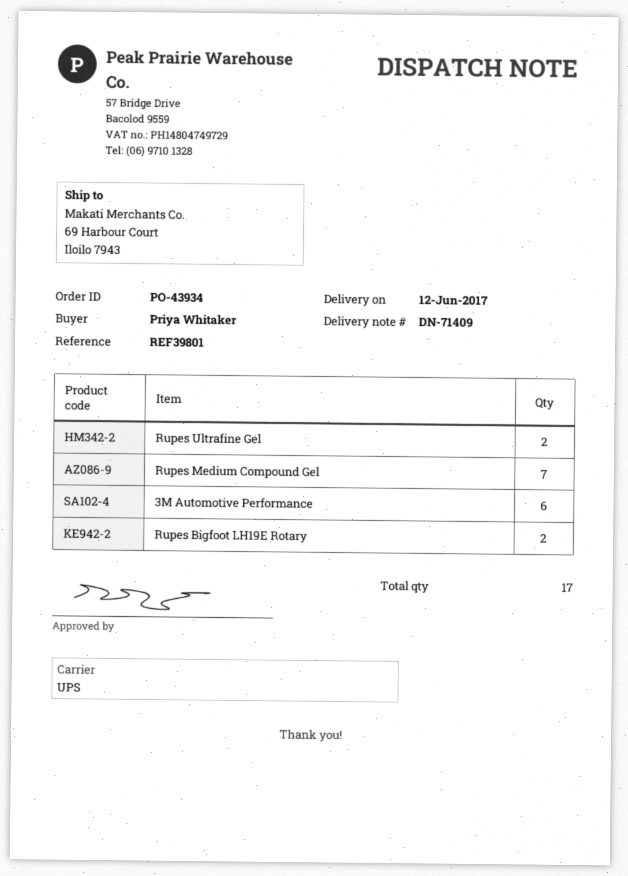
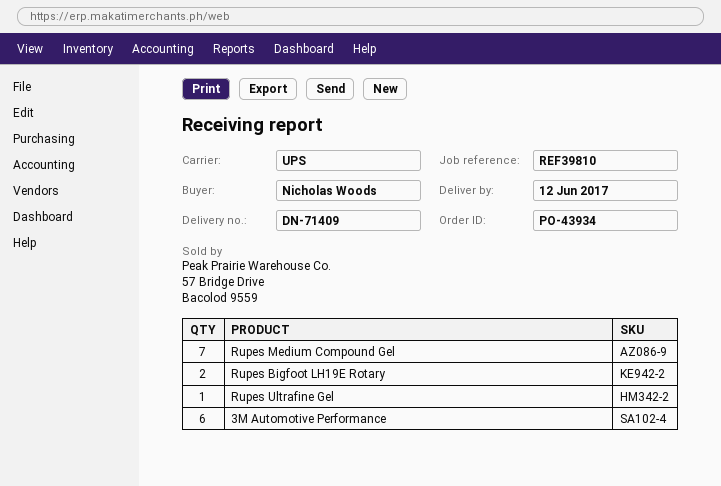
reference: REF39801 -> REF39810
ordered by: Priya Whitaker -> Nicholas Woods
Rupes Ultrafine Gel: 2 -> 1

